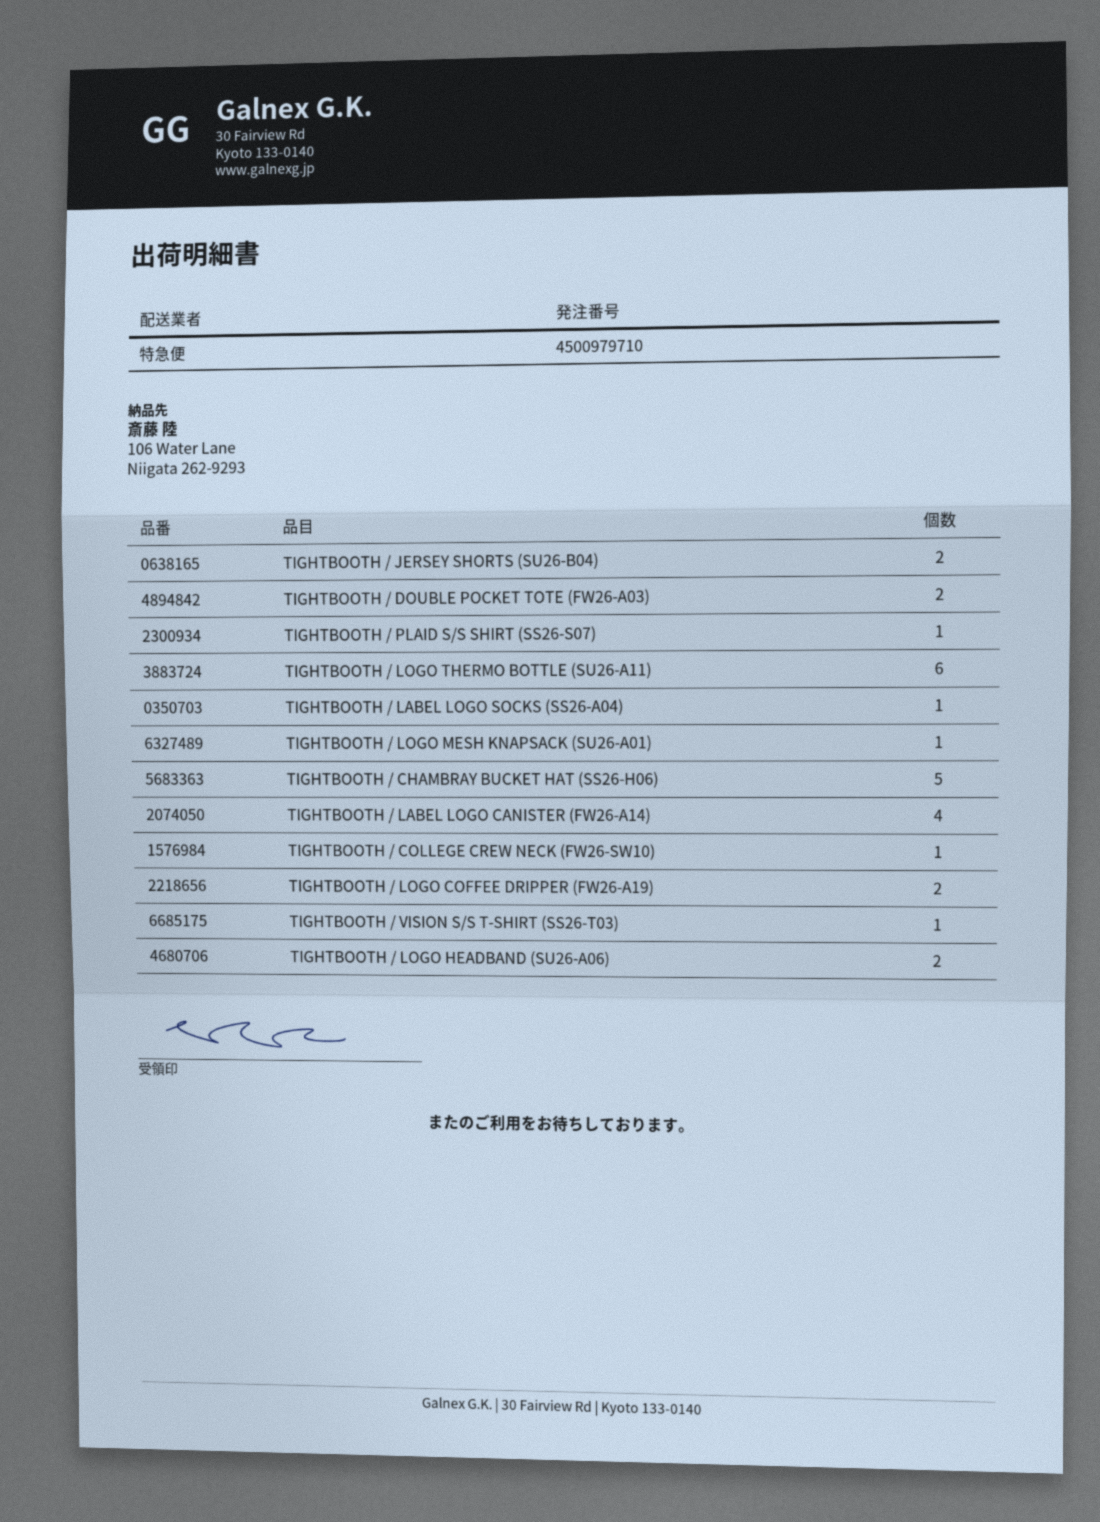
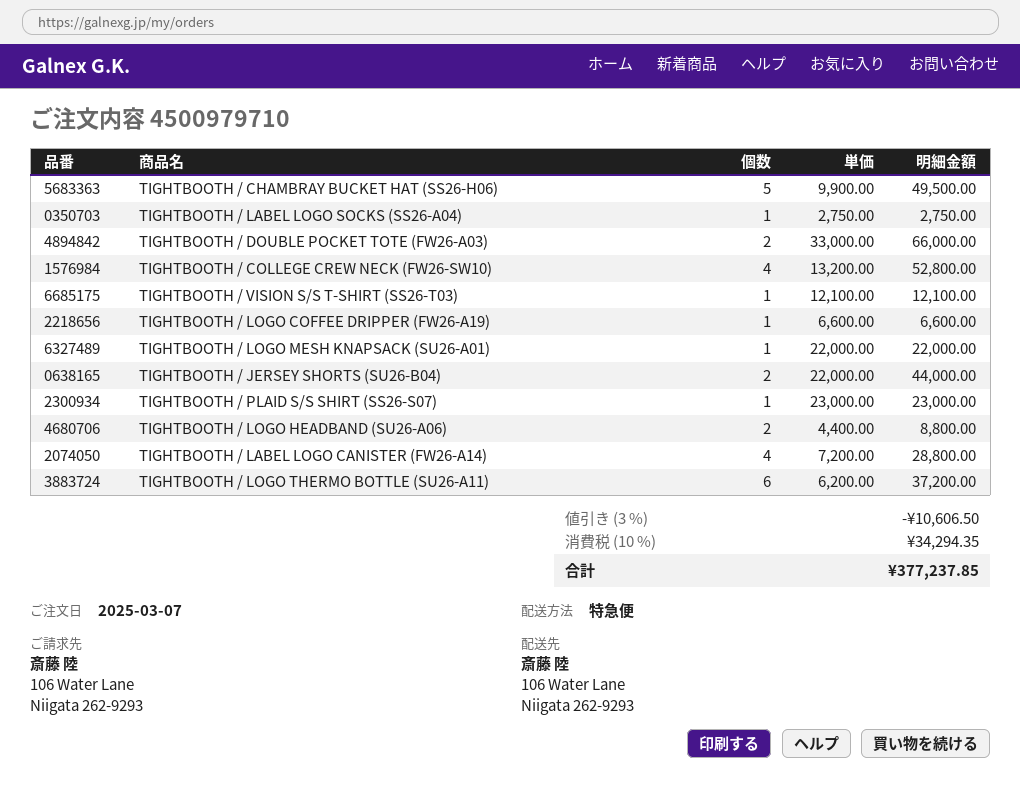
TIGHTBOOTH / COLLEGE CREW NECK (FW26-SW10): 1 -> 4
TIGHTBOOTH / LOGO COFFEE DRIPPER (FW26-A19): 2 -> 1

